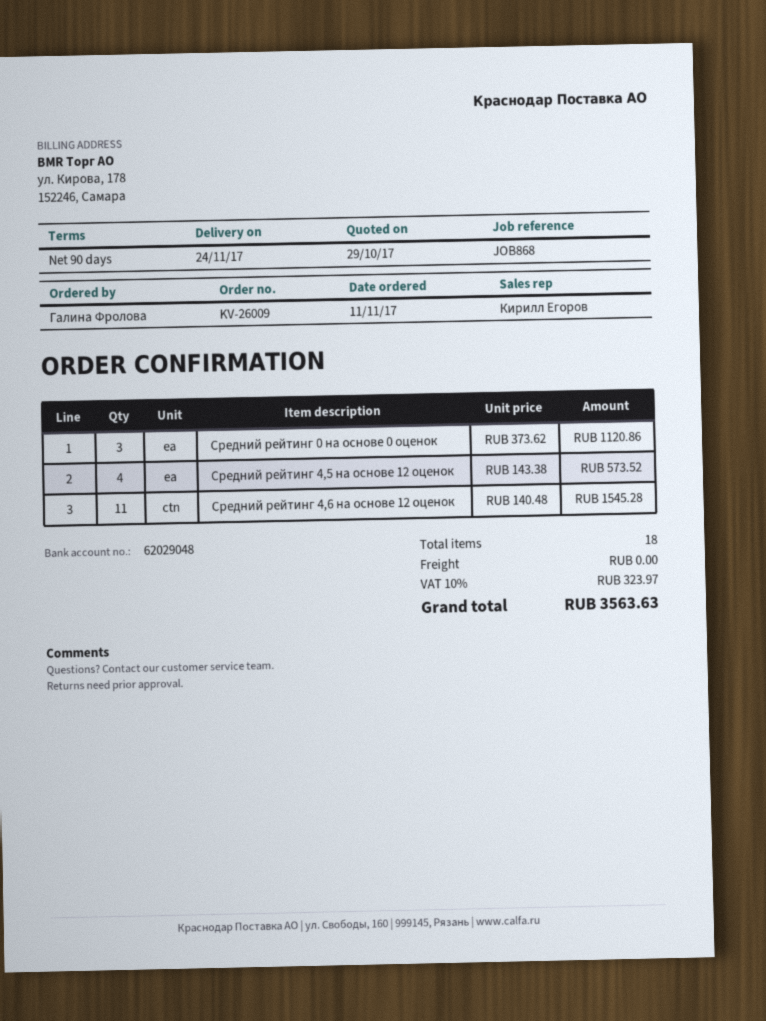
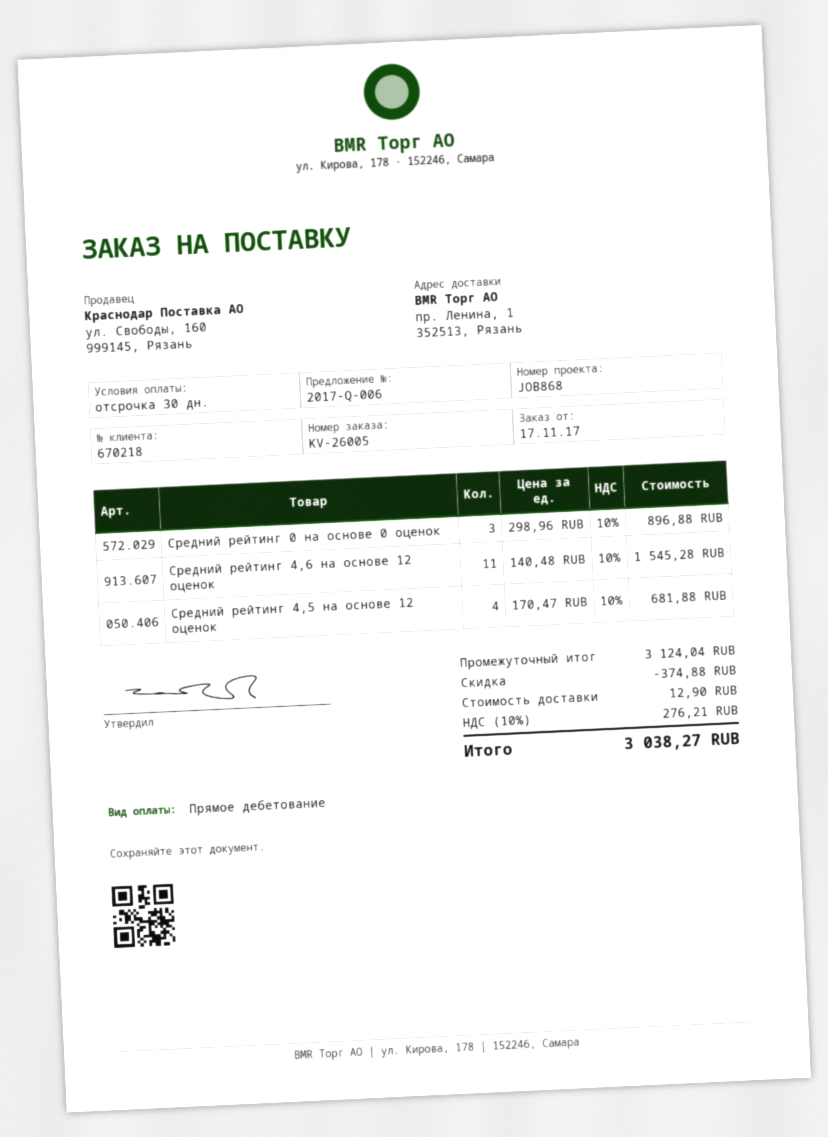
order number: KV-26009 -> KV-26005
order date: 2017-11-11 -> 2017-11-17
payment terms: 90 days -> 30 days
Средний рейтинг 0 на основе 0 оценок: 3 x 373.62 = 1120.86 -> 3 x 298.96 = 896.88
Средний рейтинг 4,5 на основе 12 оценок: 4 x 143.38 = 573.52 -> 4 x 170.47 = 681.88
discount: none -> 374.88
shipping: 0.00 -> 12.90
tax: 10% = 323.97 -> 10% = 276.21
total: 3563.63 -> 3038.27

